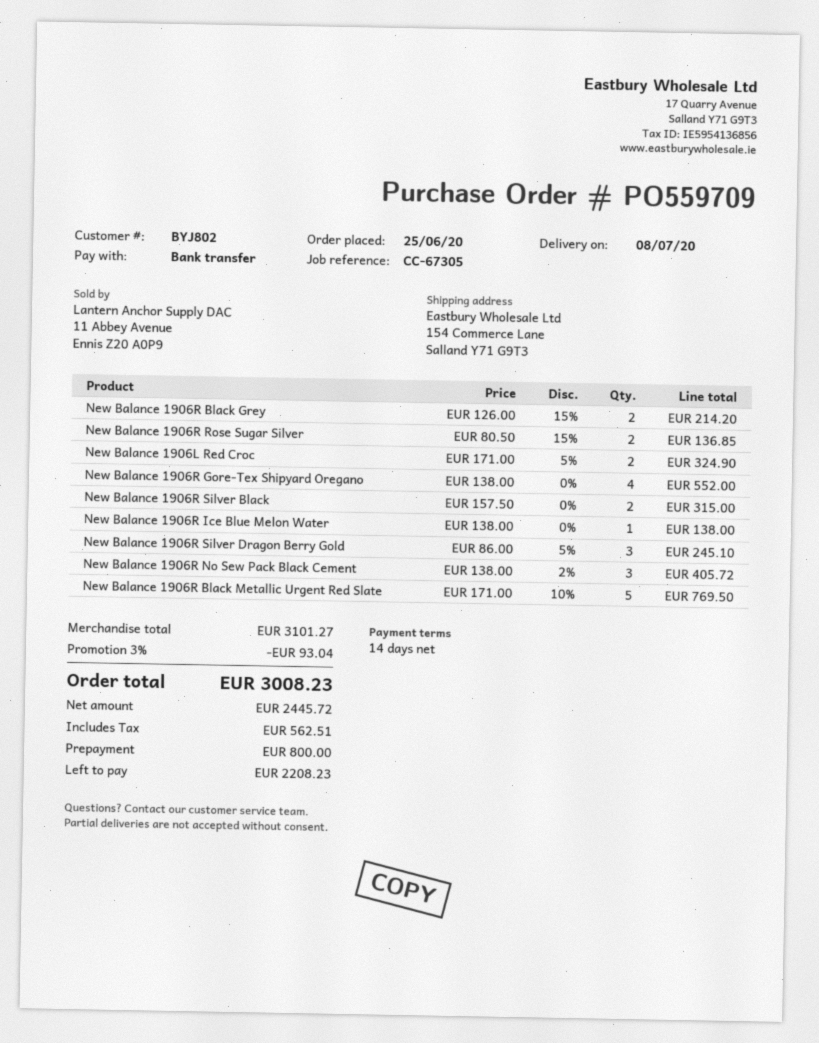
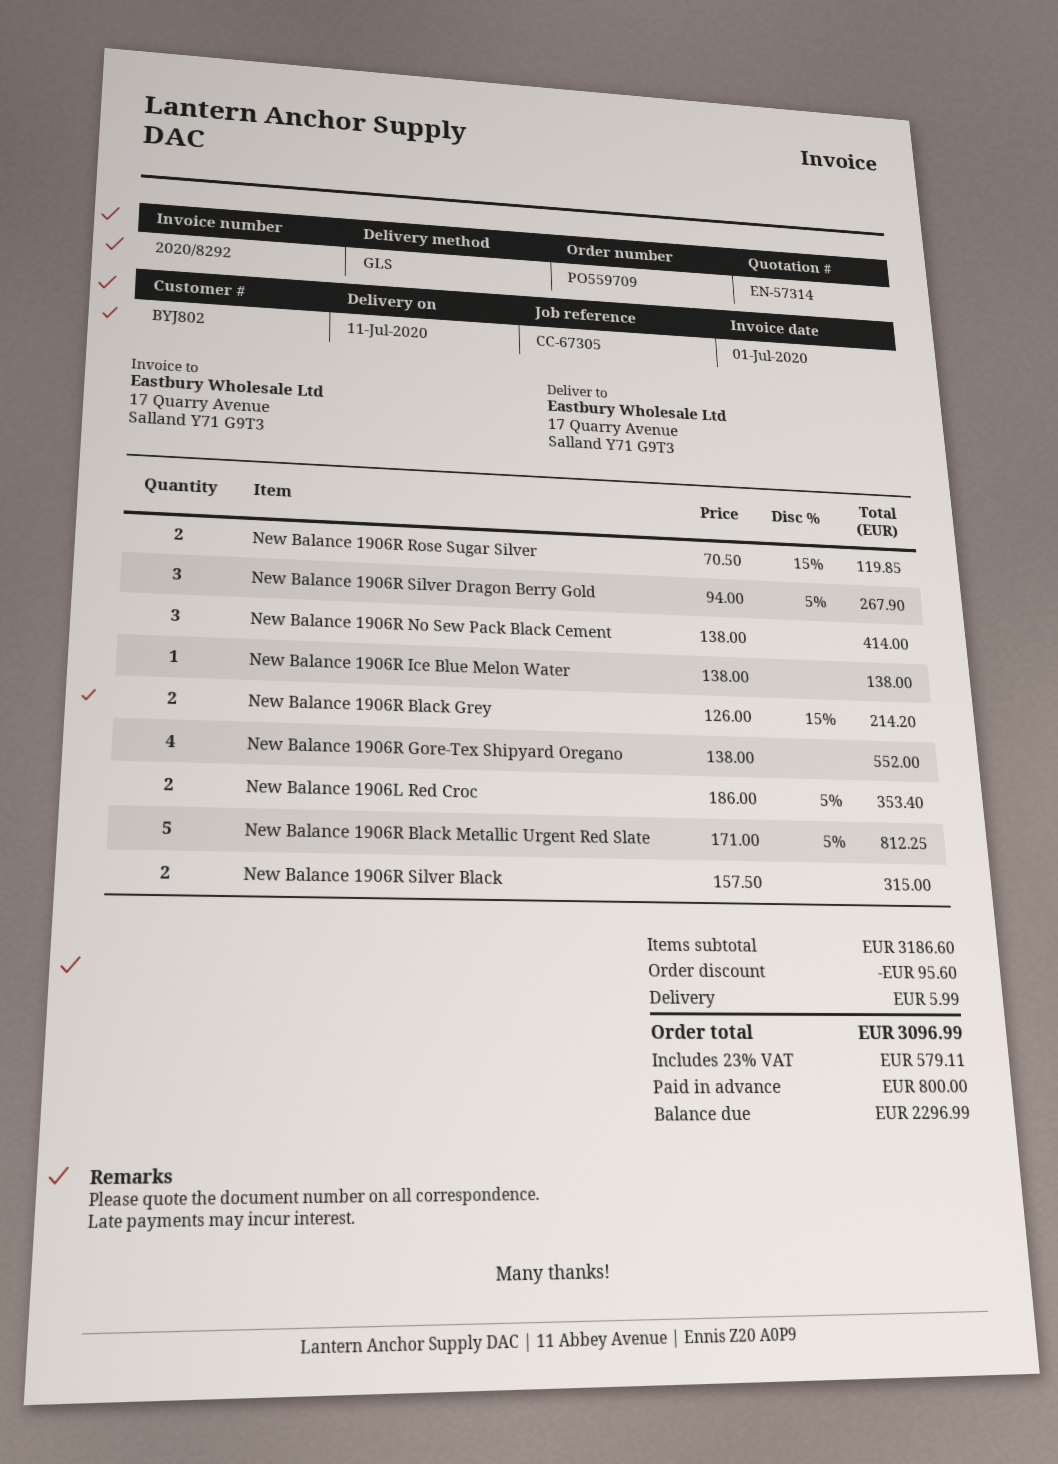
delivery date: 2020-07-08 -> 2020-07-11
ship to: 154 Commerce Lane, Salland Y71 G9T3 -> 17 Quarry Avenue, Salland Y71 G9T3
New Balance 1906R Rose Sugar Silver: 2 x 80.50 - 15% = 136.85 -> 2 x 70.50 - 15% = 119.85
New Balance 1906L Red Croc: 2 x 171.00 - 5% = 324.90 -> 2 x 186.00 - 5% = 353.40
New Balance 1906R Silver Dragon Berry Gold: 3 x 86.00 - 5% = 245.10 -> 3 x 94.00 - 5% = 267.90
New Balance 1906R No Sew Pack Black Cement: 3 x 138.00 - 2% = 405.72 -> 3 x 138.00 = 414.00
New Balance 1906R Black Metallic Urgent Red Slate: 5 x 171.00 - 10% = 769.50 -> 5 x 171.00 - 5% = 812.25
subtotal: 3101.27 -> 3186.60
discount: 93.04 -> 95.60
shipping: none -> 5.99
tax: 562.51 -> 579.11
total: 3008.23 -> 3096.99
balance: 2208.23 -> 2296.99

